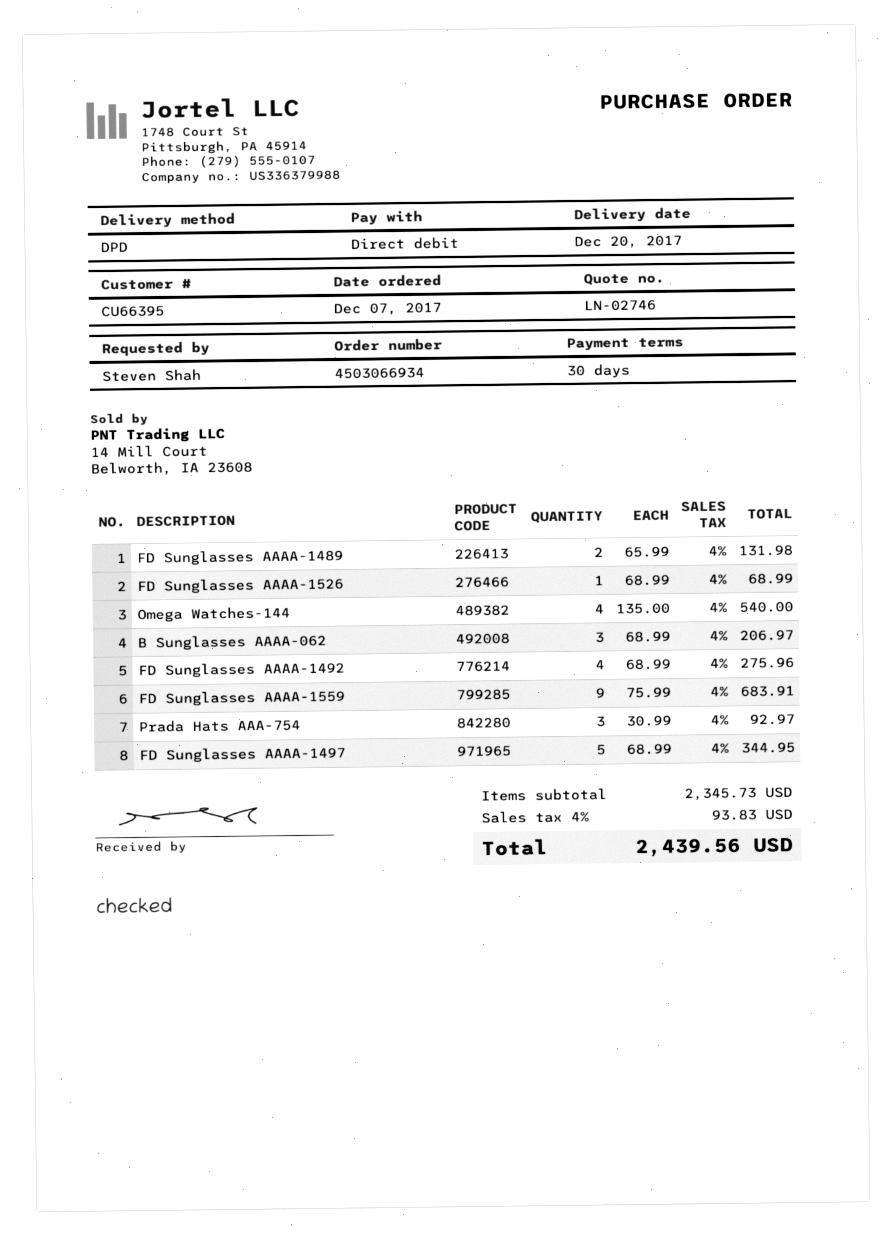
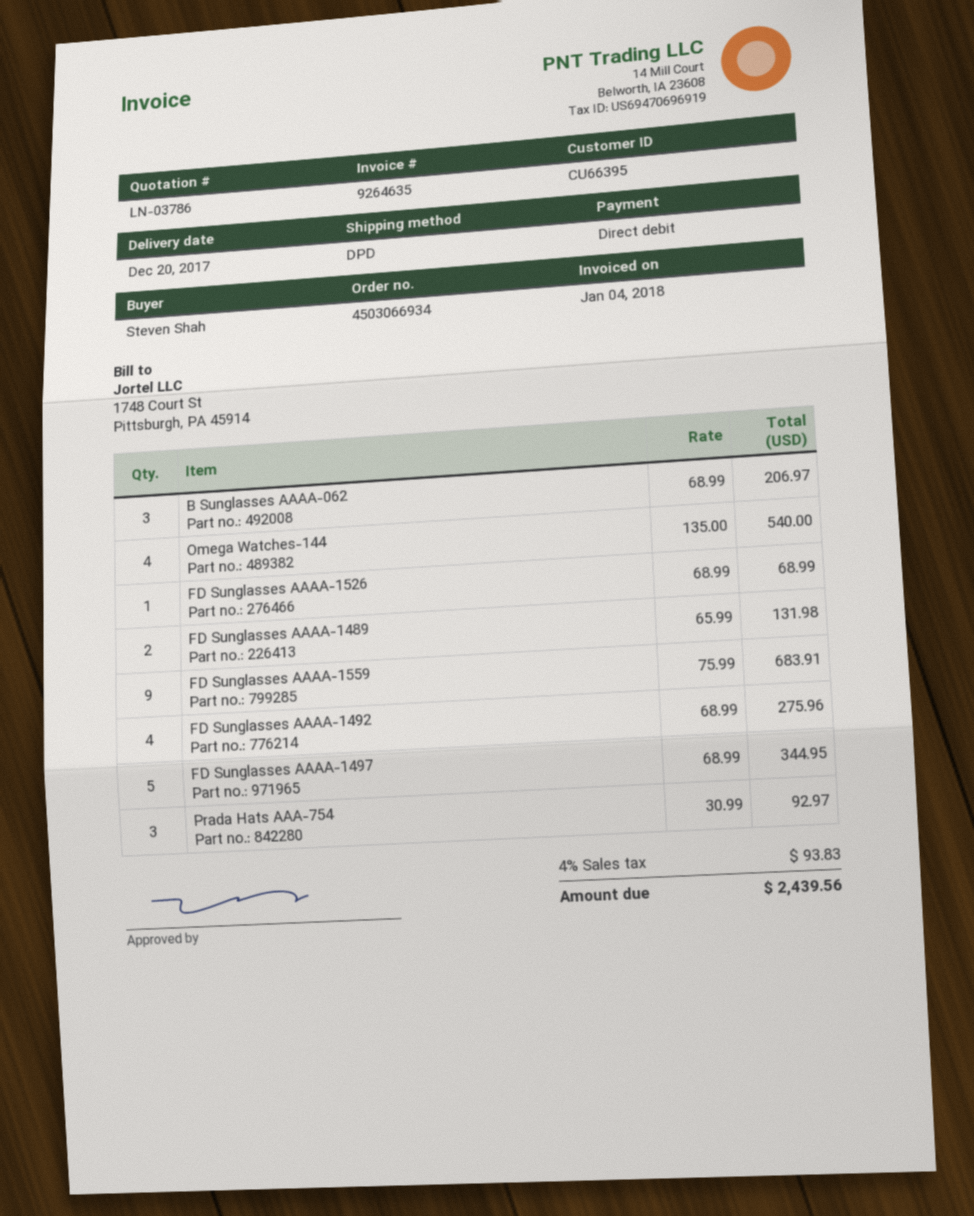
quote number: LN-02746 -> LN-03786

